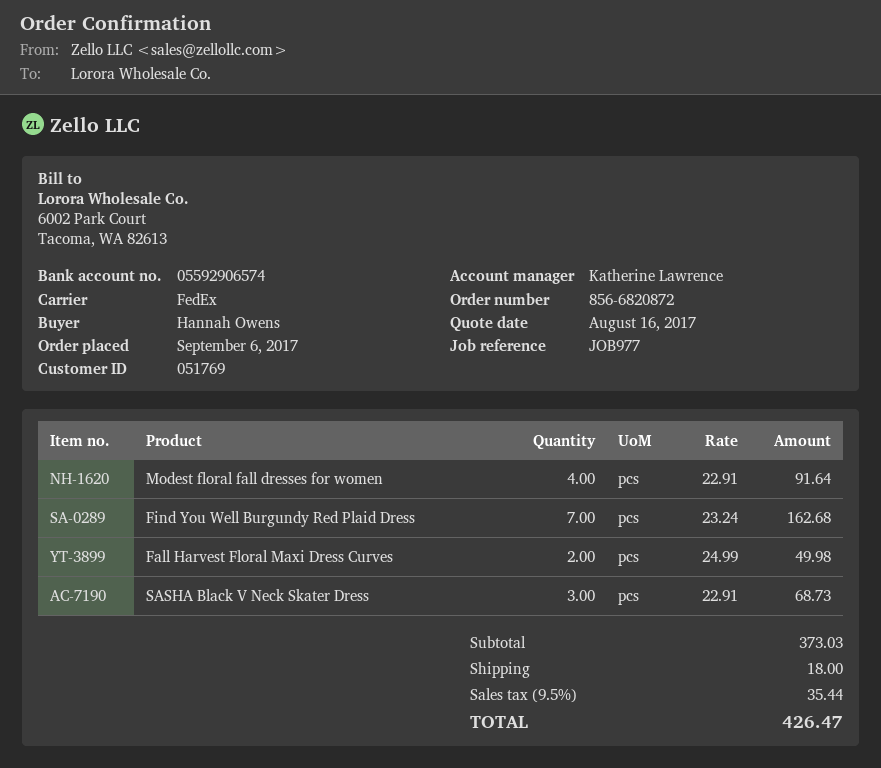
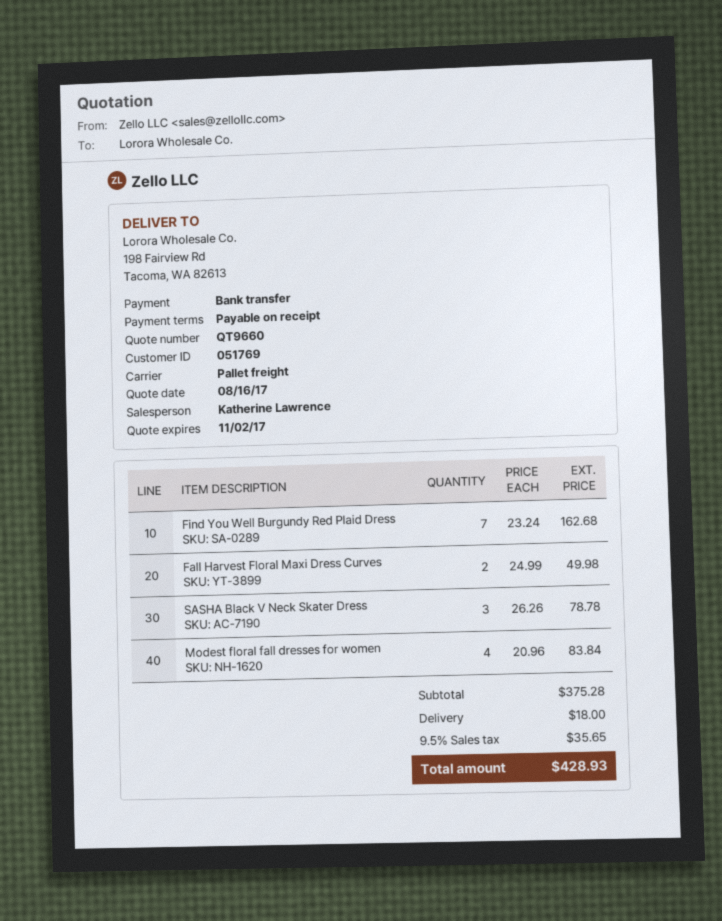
shipping method: FedEx -> pallet freight
Modest floral fall dresses for women: 4 x 22.91 = 91.64 -> 4 x 20.96 = 83.84
SASHA Black V Neck Skater Dress: 3 x 22.91 = 68.73 -> 3 x 26.26 = 78.78
subtotal: 373.03 -> 375.28
tax: 9.5% = 35.44 -> 9.5% = 35.65
total: 426.47 -> 428.93

